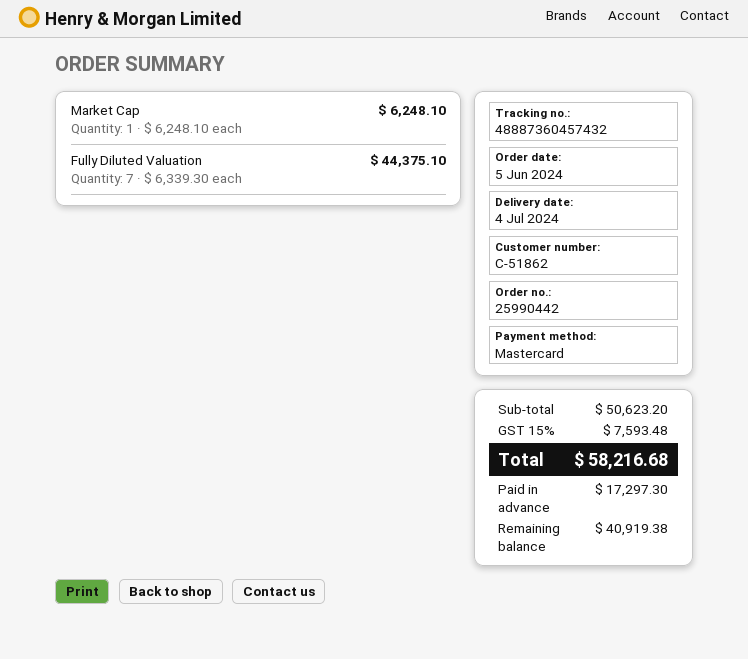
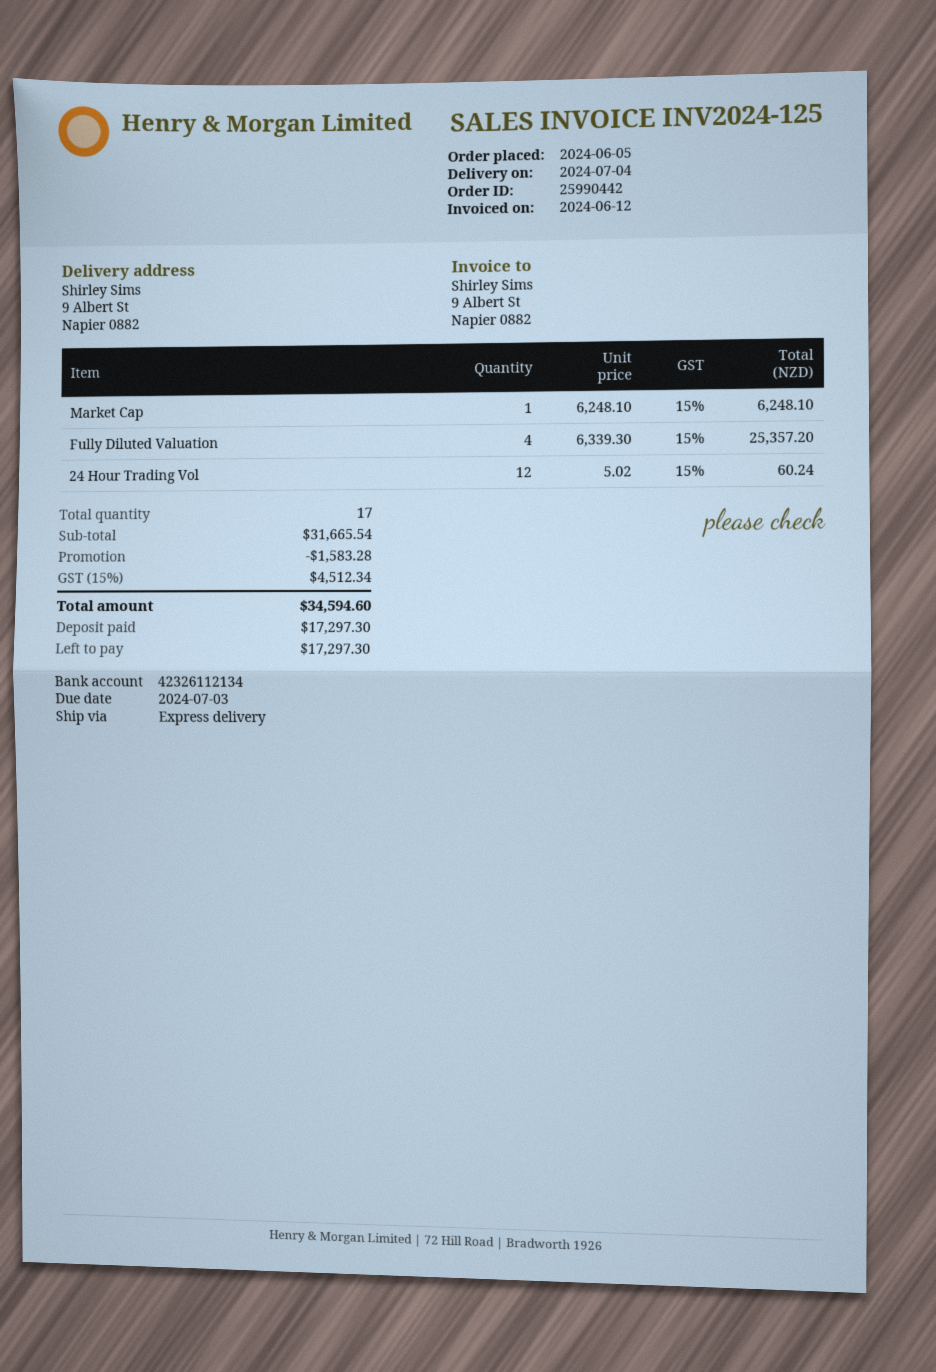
Fully Diluted Valuation: 7 x 6339.30 = 44375.10 -> 4 x 6339.30 = 25357.20
24 Hour Trading Vol: none -> 12 x 5.02 = 60.24
subtotal: 50623.20 -> 31665.54
discount: none -> 1583.28
tax: 15% = 7593.48 -> 15% = 4512.34
total: 58216.68 -> 34594.60
balance: 40919.38 -> 17297.30

